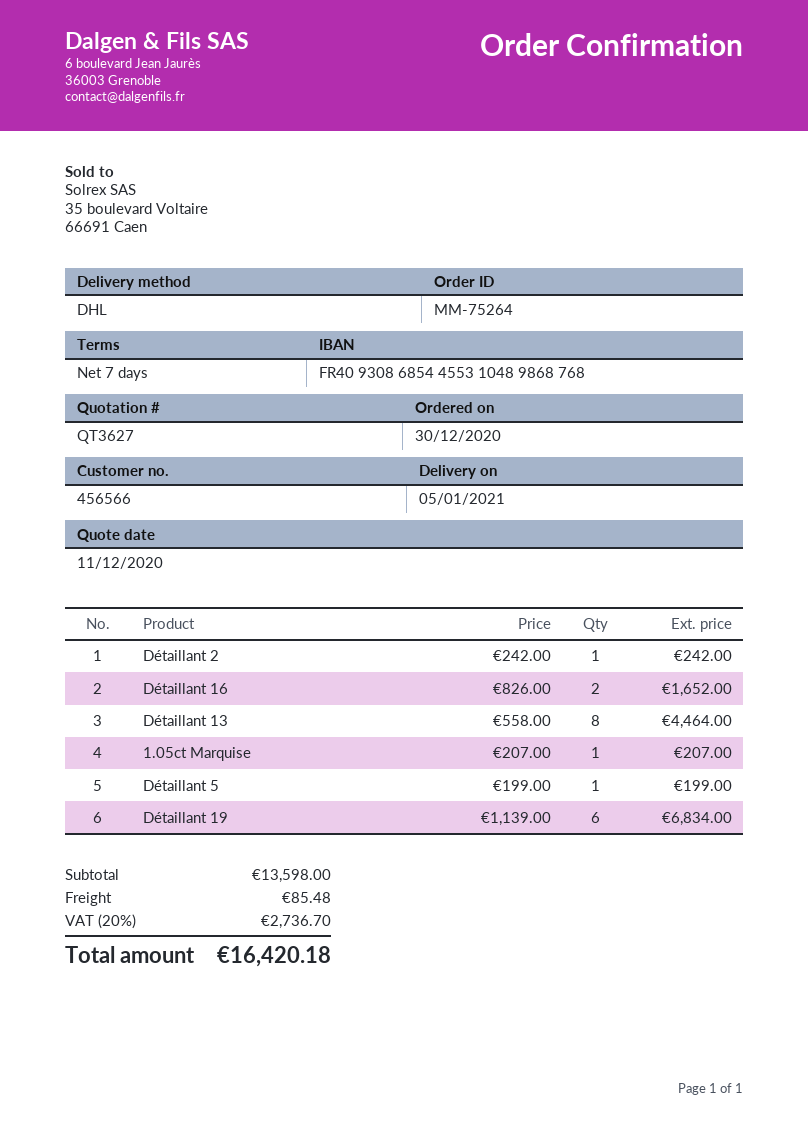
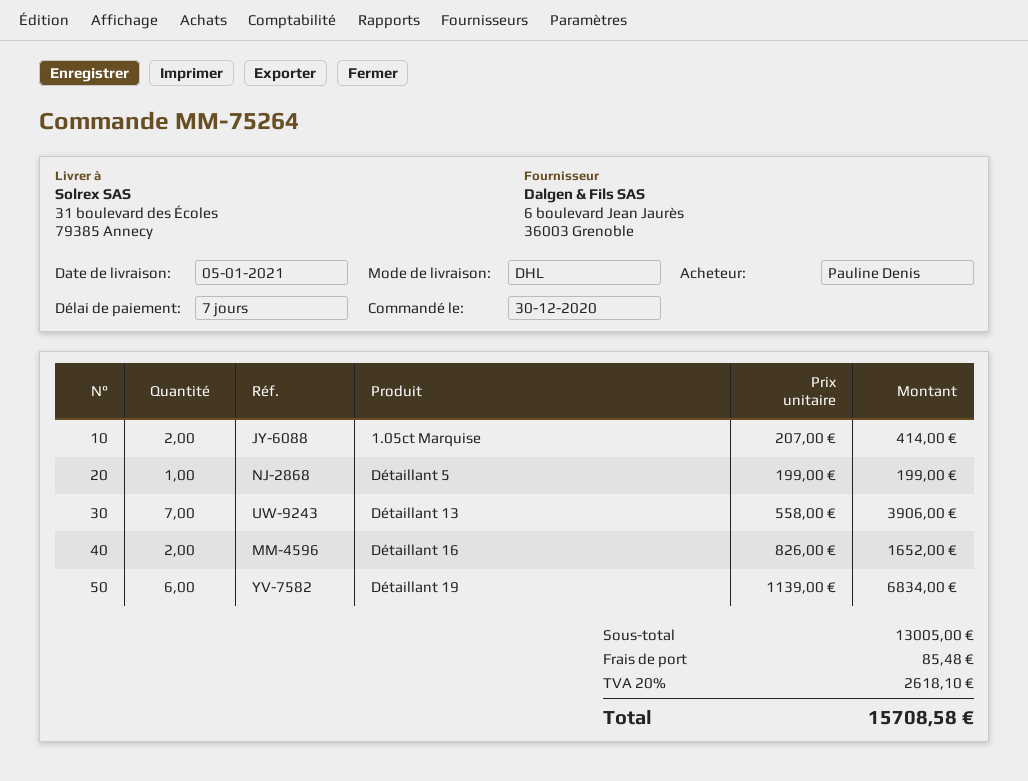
Détaillant 2: 1 x 242.00 = 242.00 -> none
Détaillant 13: 8 x 558.00 = 4464.00 -> 7 x 558.00 = 3906.00
1.05ct Marquise: 1 x 207.00 = 207.00 -> 2 x 207.00 = 414.00
subtotal: 13598.00 -> 13005.00
tax: 20% = 2736.70 -> 20% = 2618.10
total: 16420.18 -> 15708.58

